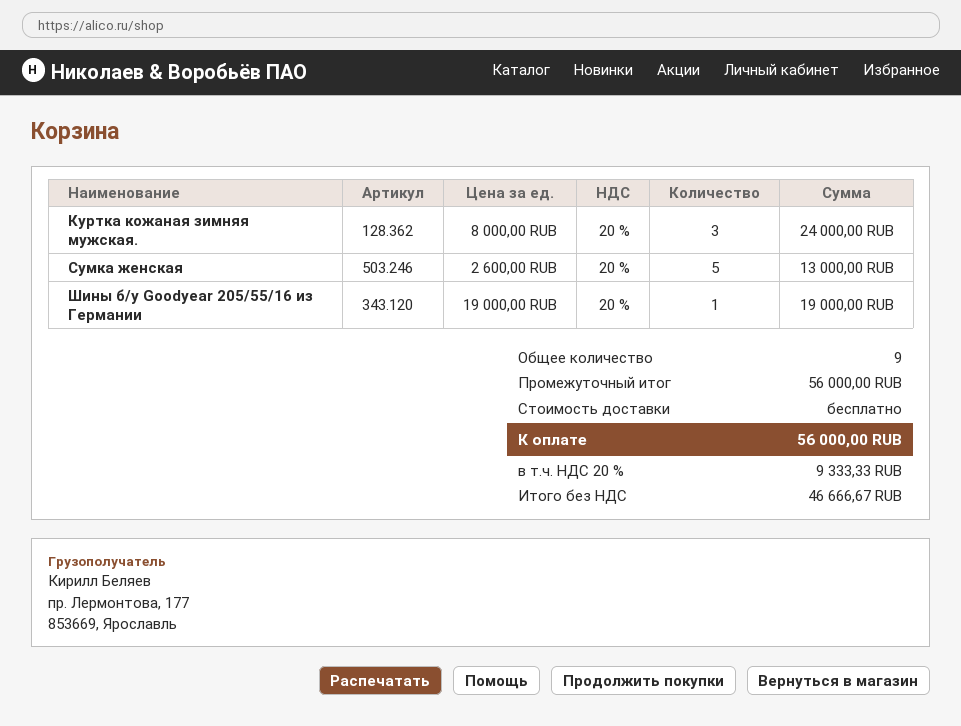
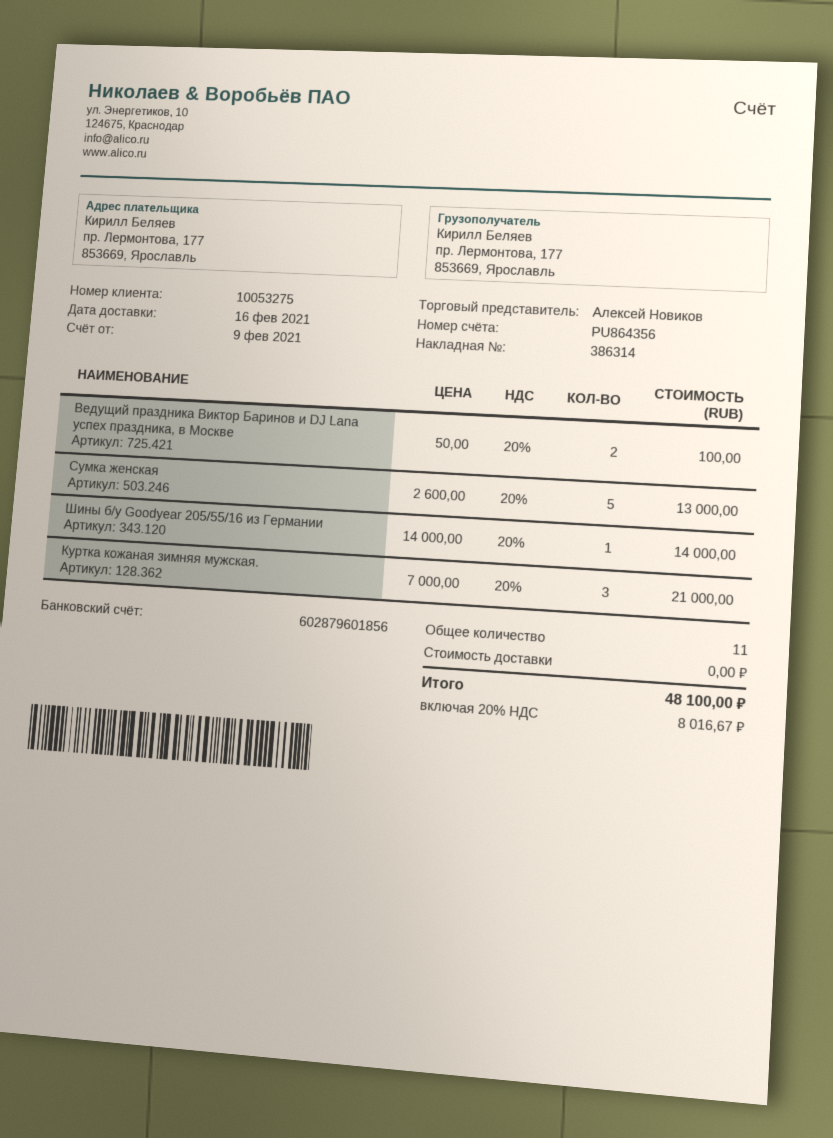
Куртка кожаная зимняя мужская.: 3 x 8000.00 = 24000.00 -> 3 x 7000.00 = 21000.00
Шины б/у Goodyear 205/55/16 из Германии: 1 x 19000.00 = 19000.00 -> 1 x 14000.00 = 14000.00
Ведущий праздника Виктор Баринов и DJ Lana успех праздника, в Москве: none -> 2 x 50.00 = 100.00
total quantity: 9 -> 11
tax: 20% = 9333.33 -> 20% = 8016.67
total: 56000.00 -> 48100.00

